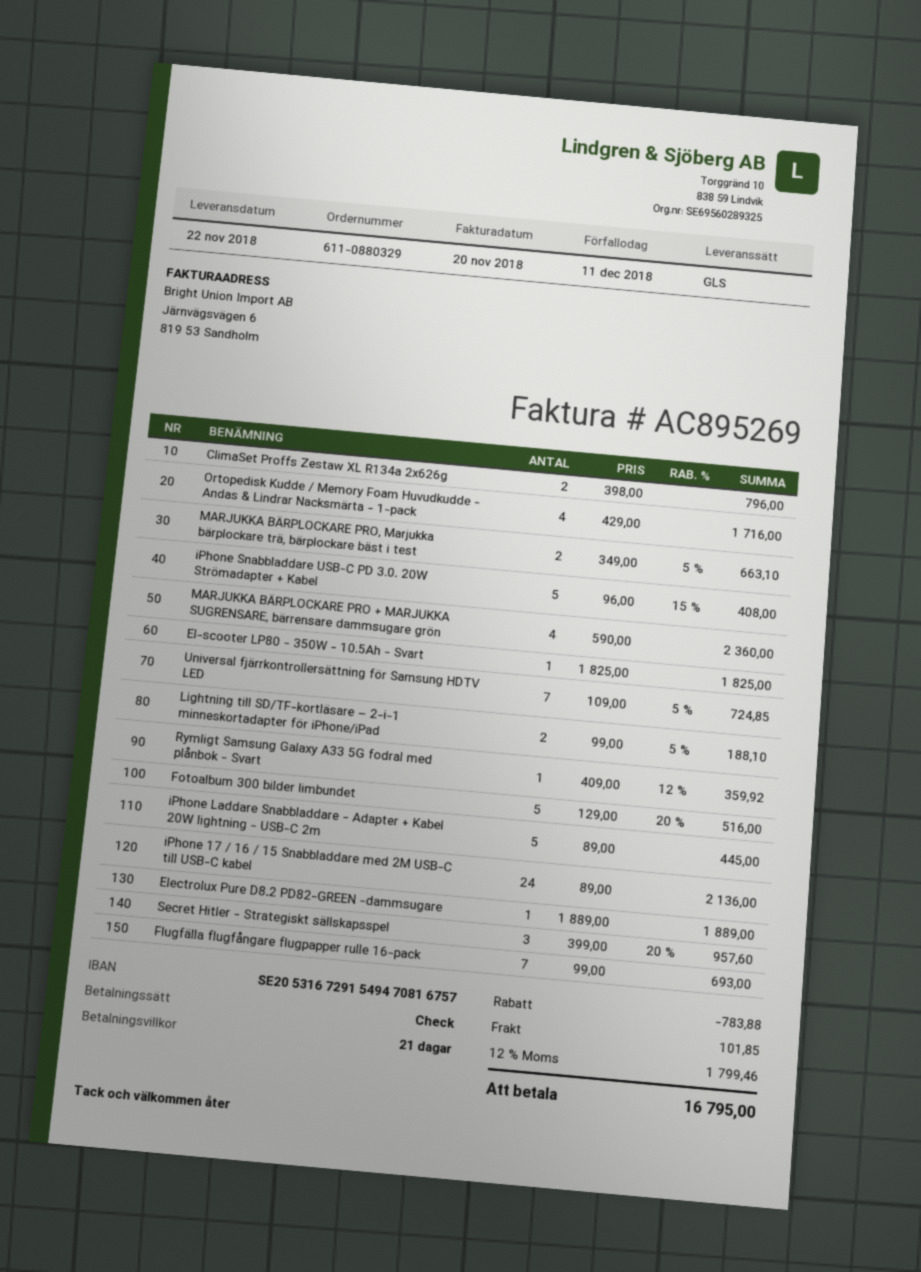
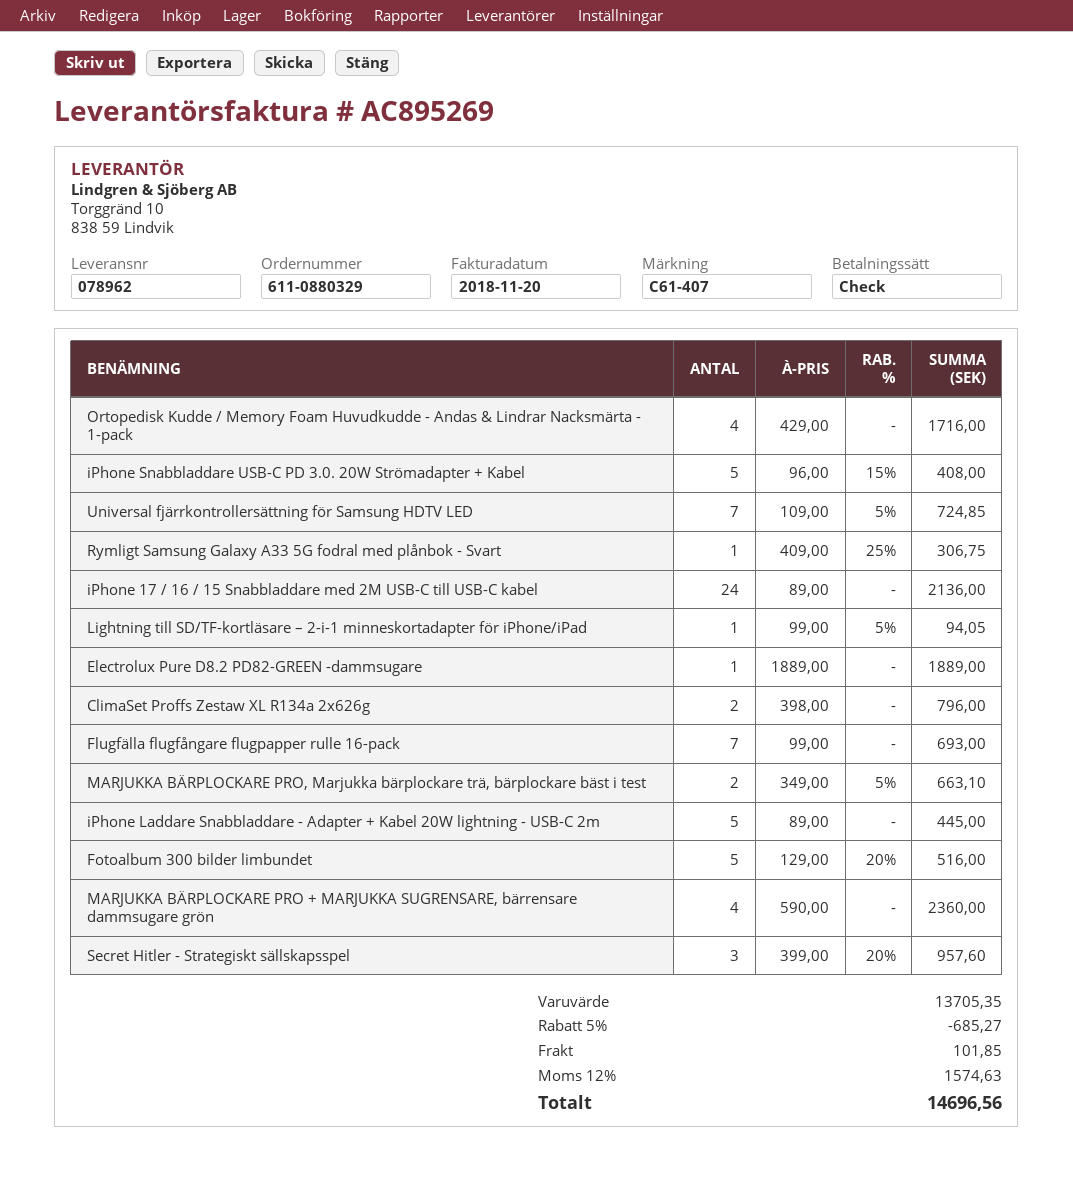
El-scooter LP80 - 350W - 10.5Ah - Svart: 1 x 1825.00 = 1825.00 -> none
Lightning till SD/TF-kortläsare – 2-i-1 minneskortadapter för iPhone/iPad: 2 x 99.00 - 5% = 188.10 -> 1 x 99.00 - 5% = 94.05
Rymligt Samsung Galaxy A33 5G fodral med plånbok - Svart: 1 x 409.00 - 12% = 359.92 -> 1 x 409.00 - 25% = 306.75
discount: 783.88 -> 685.27
tax: 12% = 1799.46 -> 12% = 1574.63
total: 16795.00 -> 14696.56

